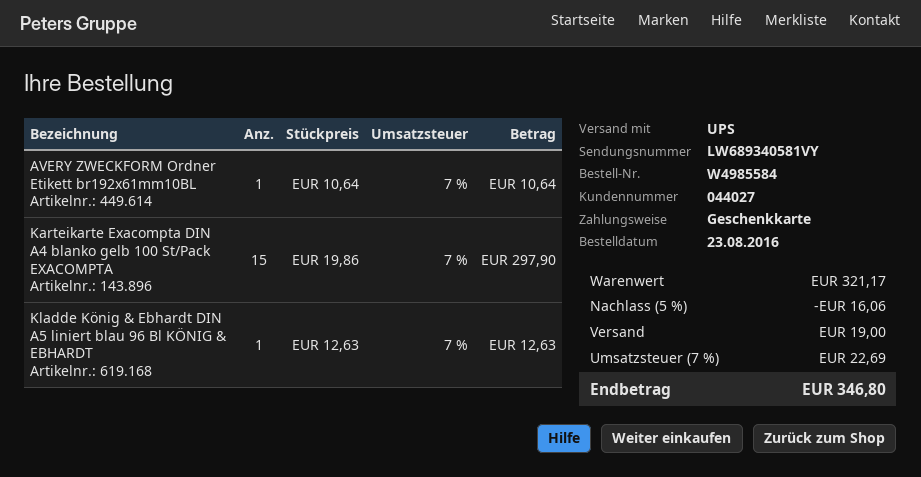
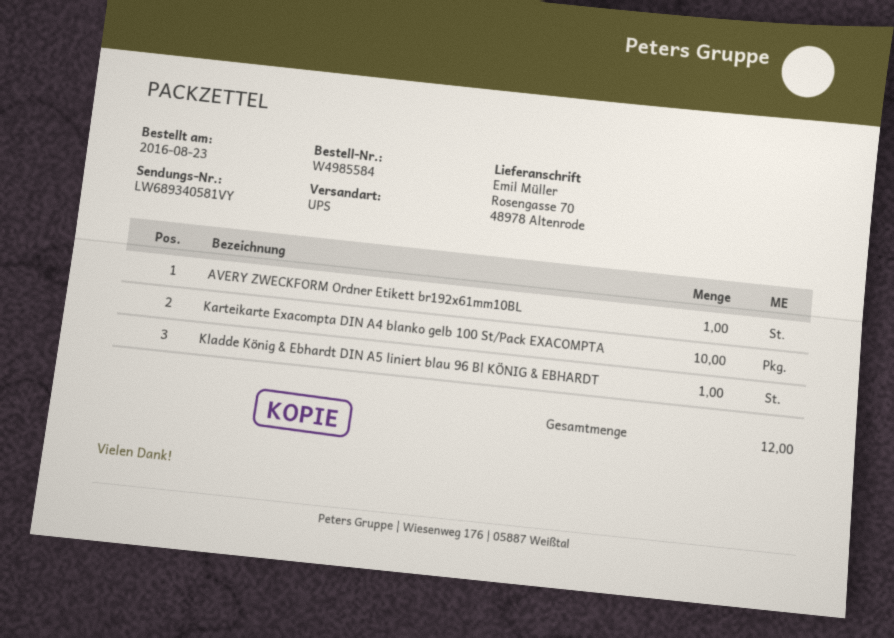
Karteikarte Exacompta DIN A4 blanko gelb 100 St/Pack EXACOMPTA: 15 -> 10

